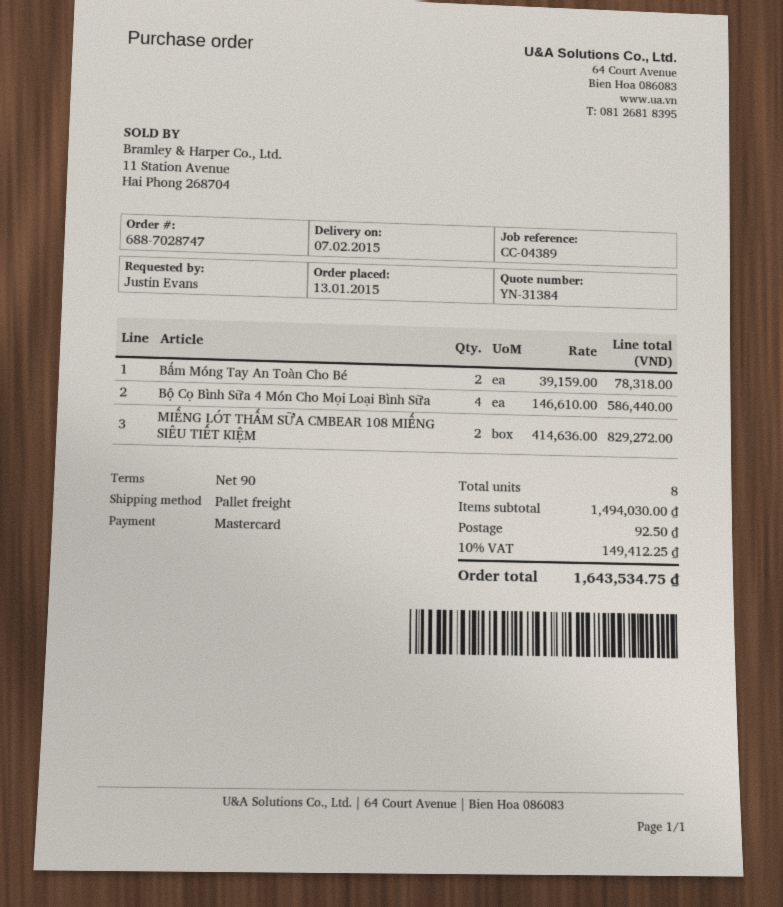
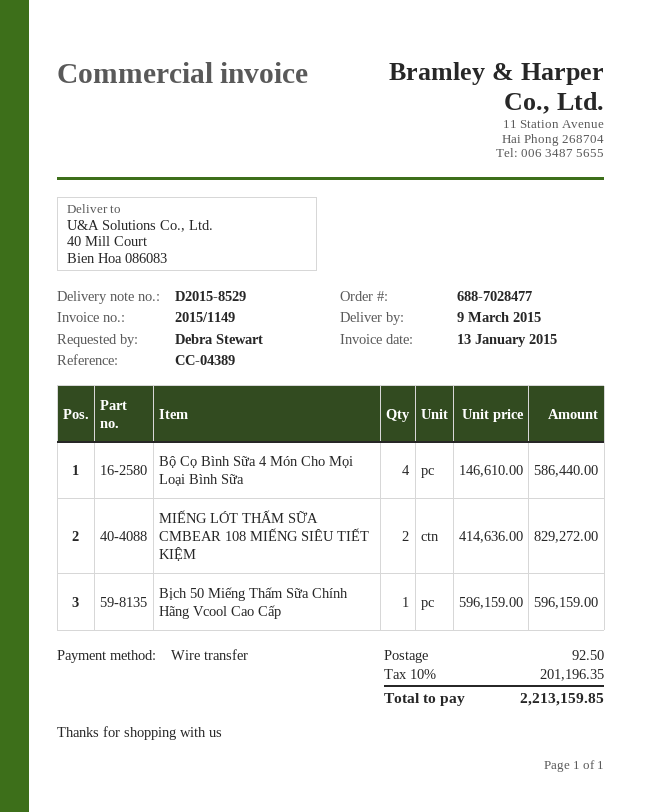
order number: 688-7028747 -> 688-7028477
delivery date: 2015-02-07 -> 2015-03-09
ordered by: Justin Evans -> Debra Stewart
payment method: Mastercard -> bank transfer
Bấm Móng Tay An Toàn Cho Bé: 2 x 39159.00 = 78318.00 -> none
Bịch 50 Miếng Thấm Sữa Chính Hãng Vcool Cao Cấp: none -> 1 x 596159.00 = 596159.00
tax: 10% = 149412.25 -> 10% = 201196.35
total: 1643534.75 -> 2213159.85

